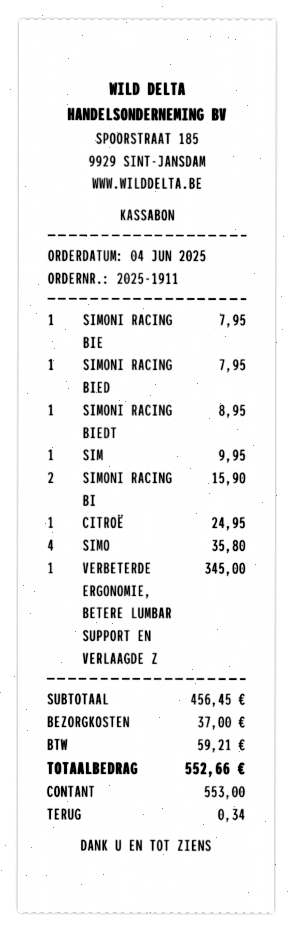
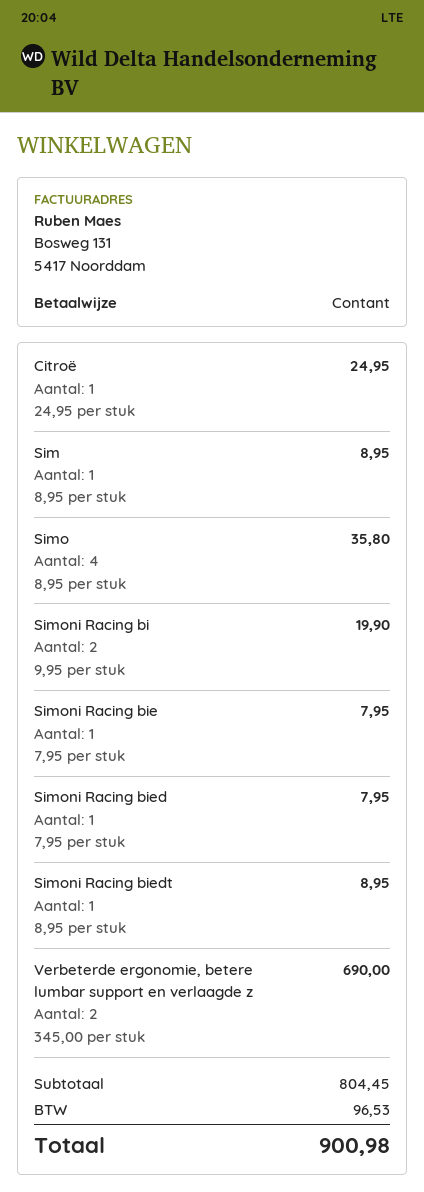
SIM: 1 for 9.95 -> 1 for 8.95
SIMONI RACING BI: 2 for 15.90 -> 2 for 19.90
VERBETERDE ERGONOMIE, BETERE LUMBAR SUPPORT EN VERLAAGDE Z: 1 for 345.00 -> 2 for 690.00
subtotal: 456.45 -> 804.45
shipping: 37.00 -> none
tax: 59.21 -> 96.53
total: 552.66 -> 900.98

